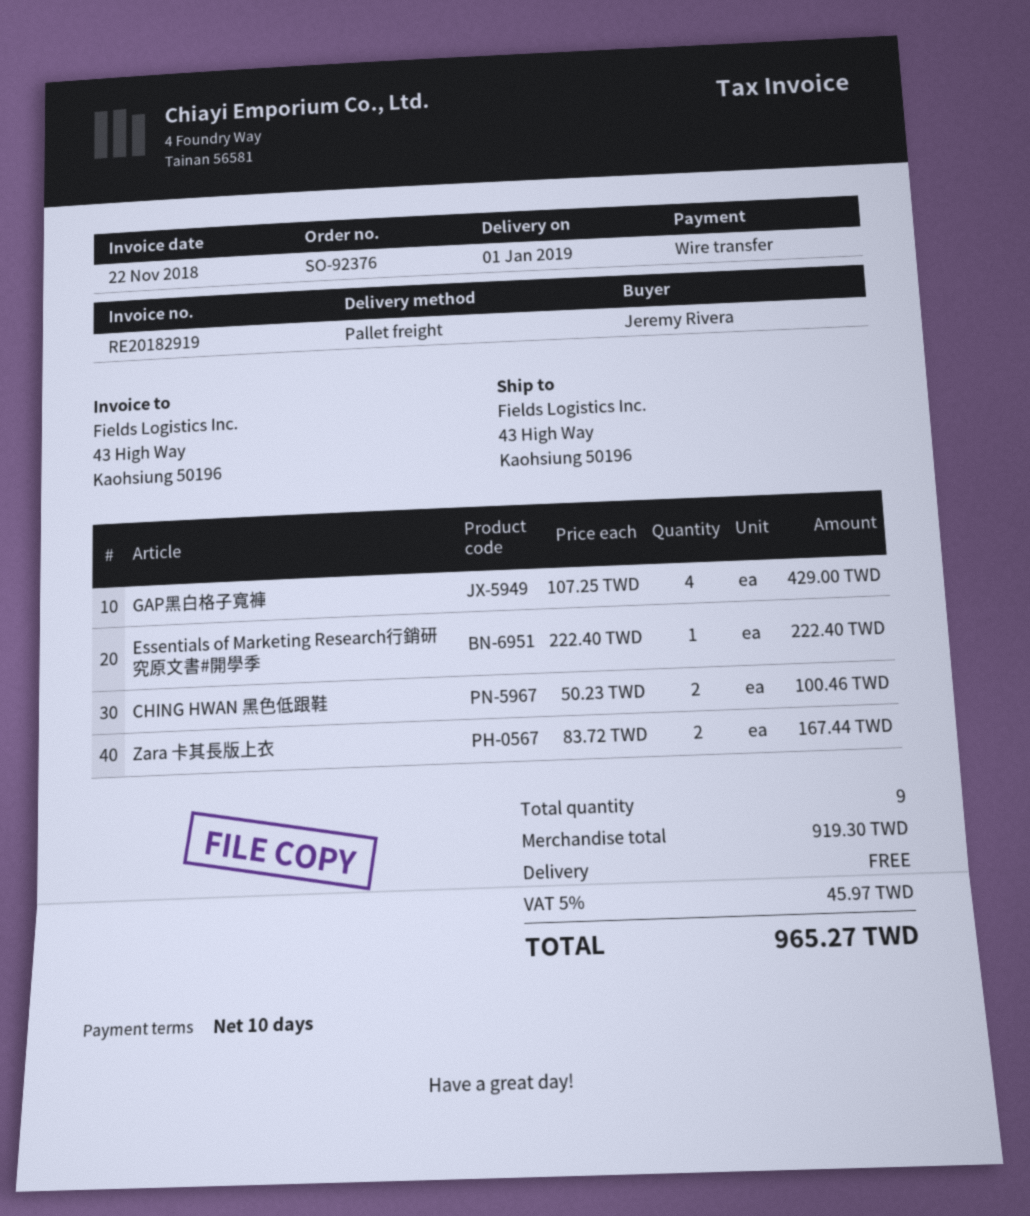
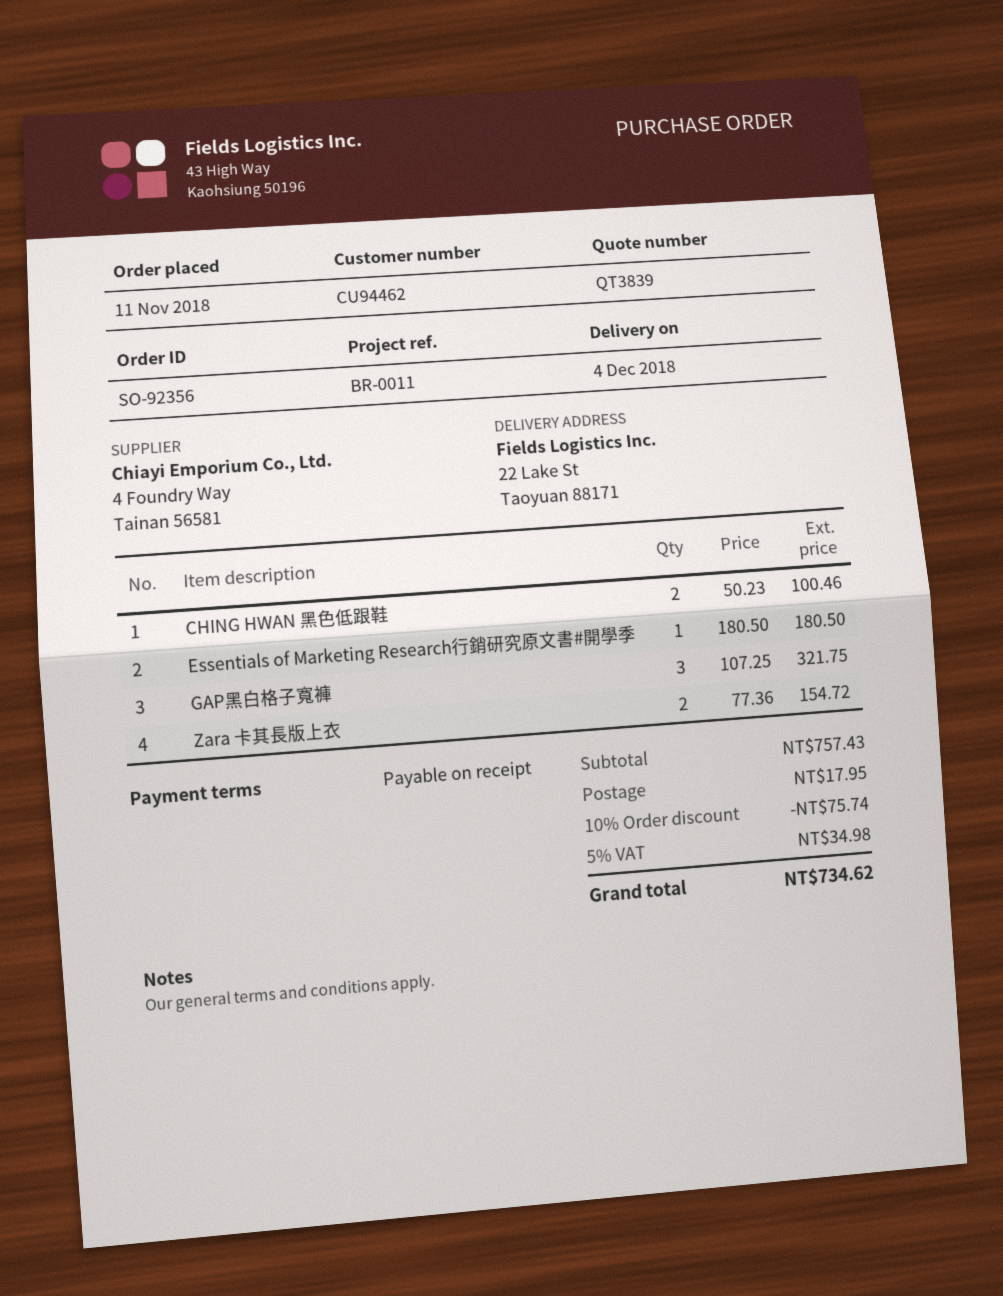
order number: SO-92376 -> SO-92356
delivery date: 2019-01-01 -> 2018-12-04
payment terms: 10 days -> on receipt
ship to: 43 High Way, Kaohsiung 50196 -> 22 Lake St, Taoyuan 88171
GAP黑白格子寬褲: 4 x 107.25 = 429.00 -> 3 x 107.25 = 321.75
Essentials of Marketing Research行銷研究原文書#開學季: 1 x 222.40 = 222.40 -> 1 x 180.50 = 180.50
Zara 卡其長版上衣: 2 x 83.72 = 167.44 -> 2 x 77.36 = 154.72
subtotal: 919.30 -> 757.43
discount: none -> 10% = 75.74
shipping: 0.00 -> 17.95
tax: 5% = 45.97 -> 5% = 34.98
total: 965.27 -> 734.62

